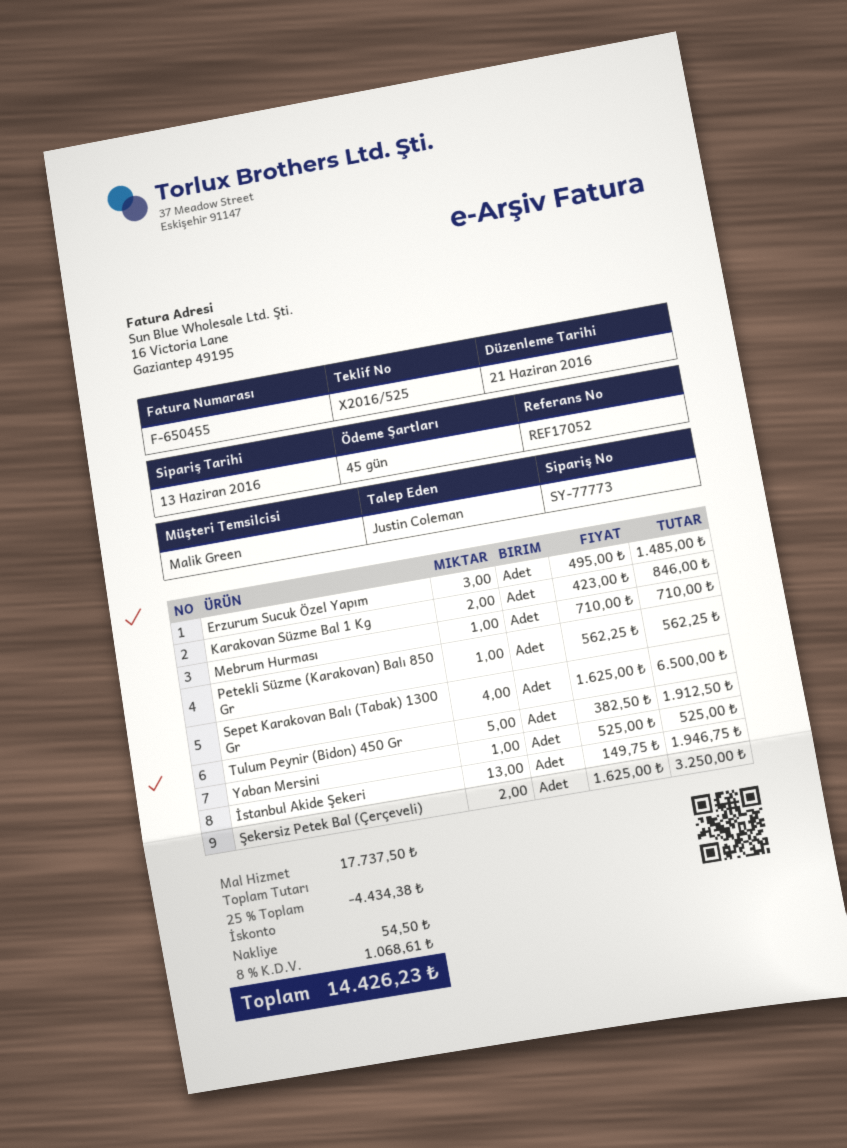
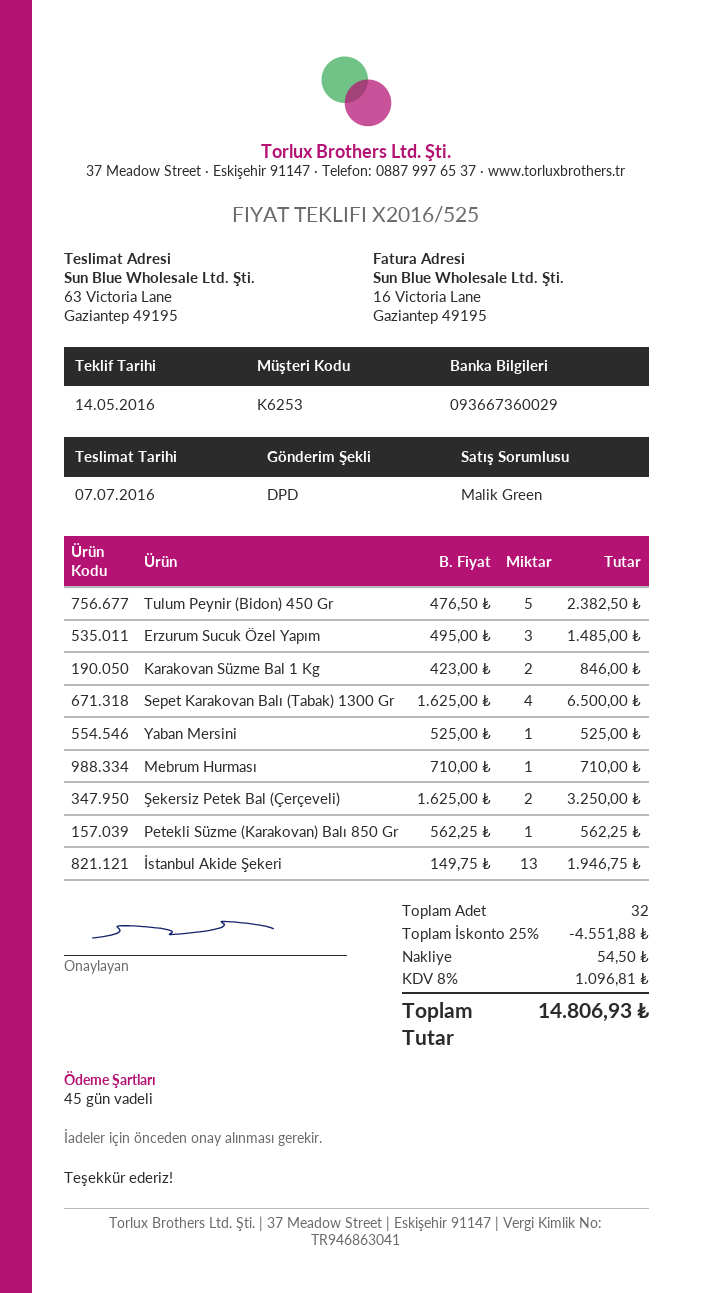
Tulum Peynir (Bidon) 450 Gr: 5 x 382.50 = 1912.50 -> 5 x 476.50 = 2382.50
discount: 25% = 4434.38 -> 25% = 4551.88
tax: 8% = 1068.61 -> 8% = 1096.81
total: 14426.23 -> 14806.93

